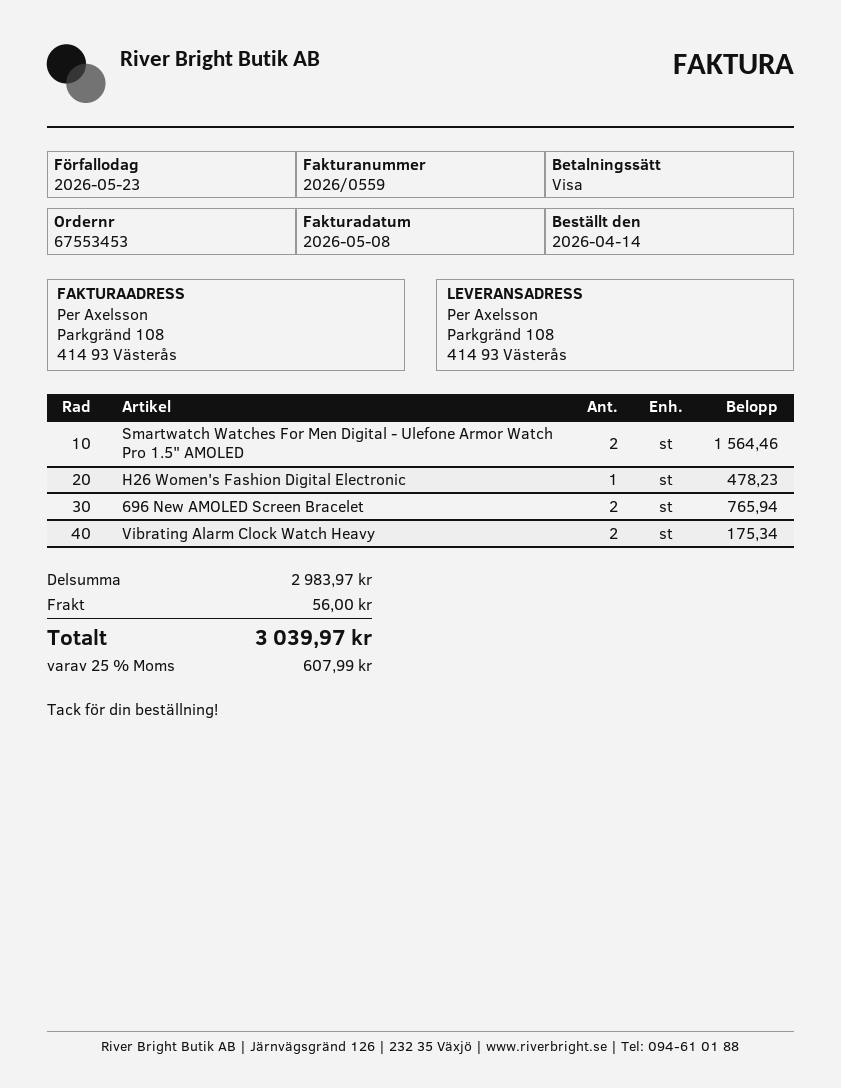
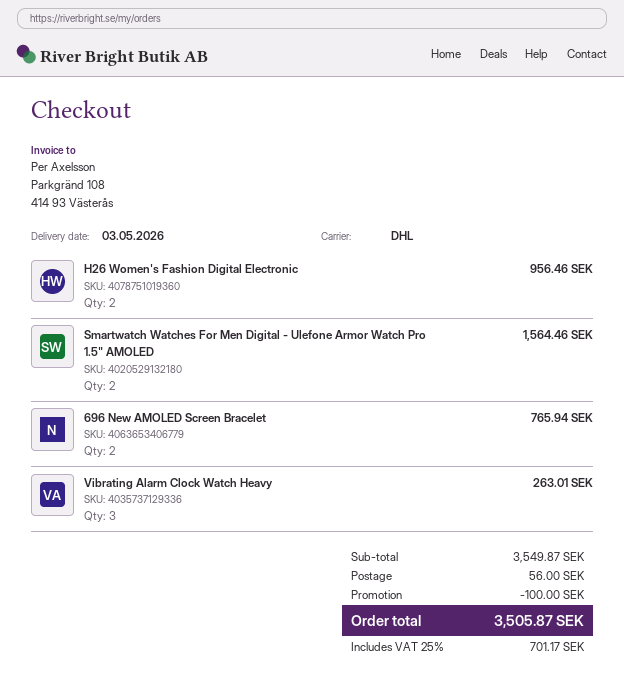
H26 Women's Fashion Digital Electronic: 1 for 478.23 -> 2 for 956.46
Vibrating Alarm Clock Watch Heavy: 2 for 175.34 -> 3 for 263.01
subtotal: 2983.97 -> 3549.87
discount: none -> 100.00
tax: 25% = 607.99 -> 25% = 701.17
total: 3039.97 -> 3505.87

